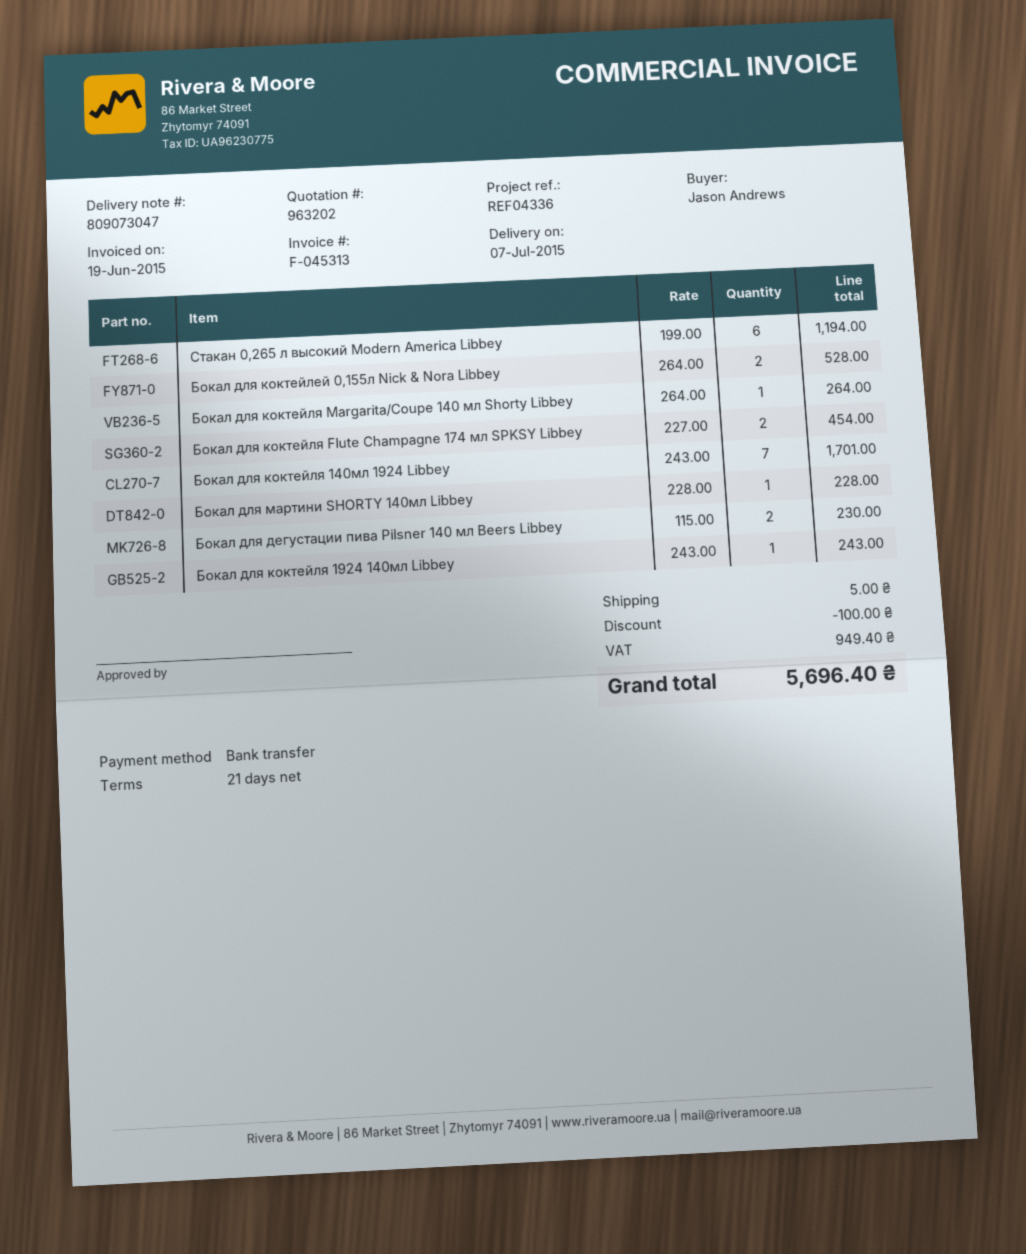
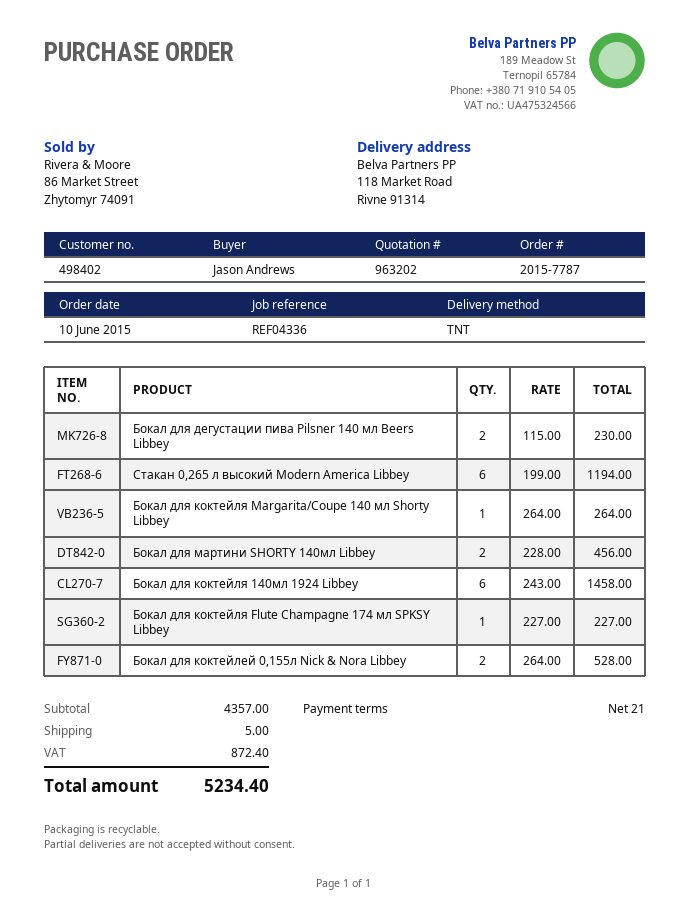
Бокал для коктейля Flute Champagne 174 мл SPKSY Libbey: 2 x 227.00 = 454.00 -> 1 x 227.00 = 227.00
Бокал для коктейля 140мл 1924 Libbey: 7 x 243.00 = 1701.00 -> 6 x 243.00 = 1458.00
Бокал для мартини SHORTY 140мл Libbey: 1 x 228.00 = 228.00 -> 2 x 228.00 = 456.00
Бокал для коктейля 1924 140мл Libbey: 1 x 243.00 = 243.00 -> none
discount: 100.00 -> none
tax: 949.40 -> 872.40
total: 5696.40 -> 5234.40

